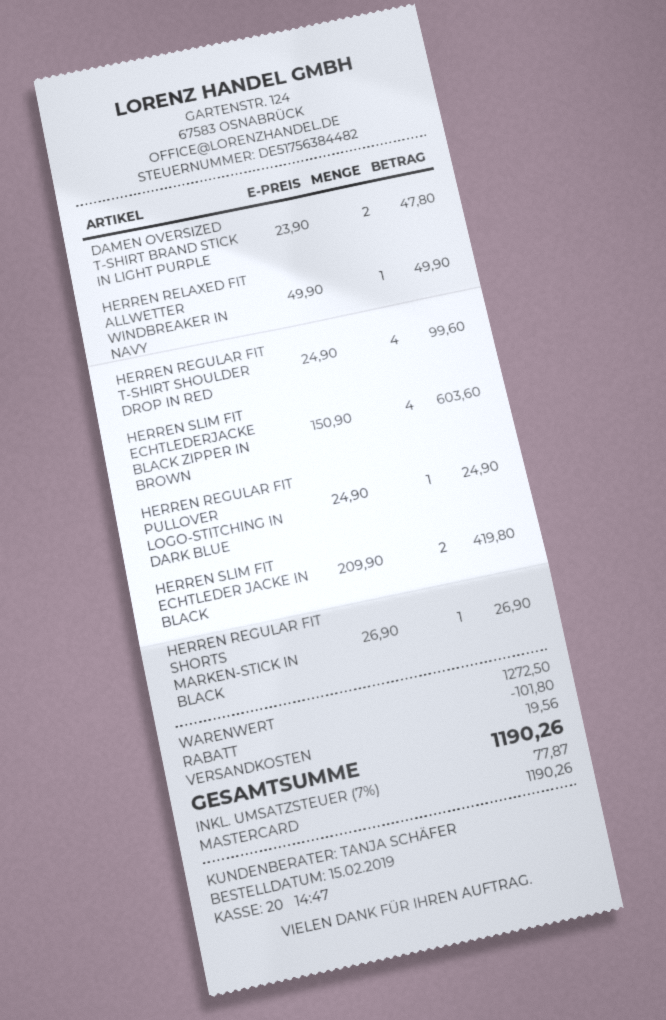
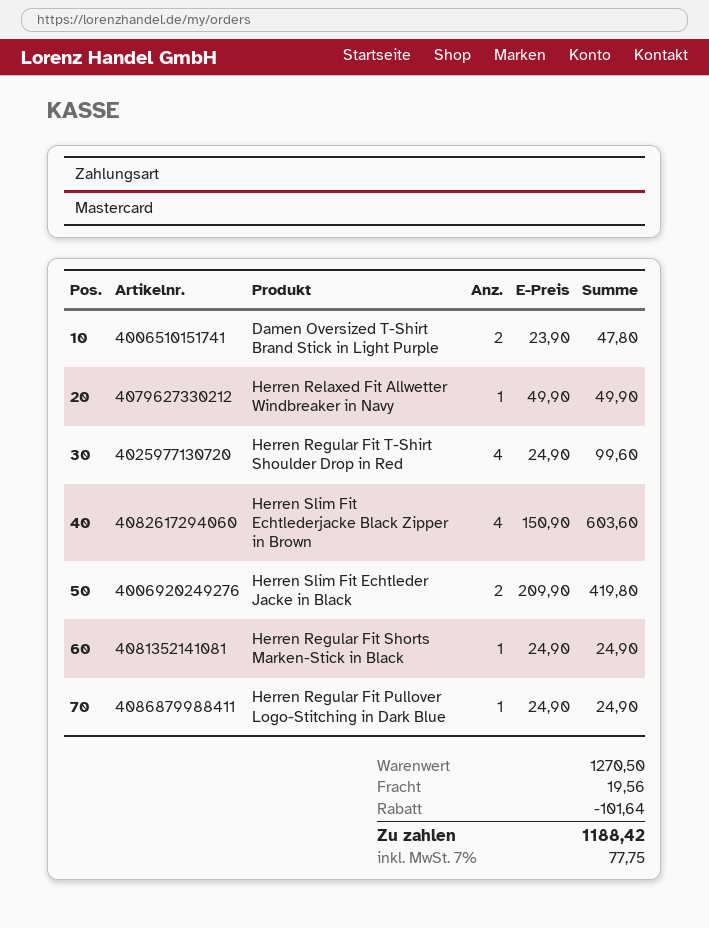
HERREN REGULAR FIT SHORTS MARKEN-STICK IN BLACK: 1 x 26.90 = 26.90 -> 1 x 24.90 = 24.90
subtotal: 1272.50 -> 1270.50
discount: 101.80 -> 101.64
tax: 7% = 77.87 -> 7% = 77.75
total: 1190.26 -> 1188.42

